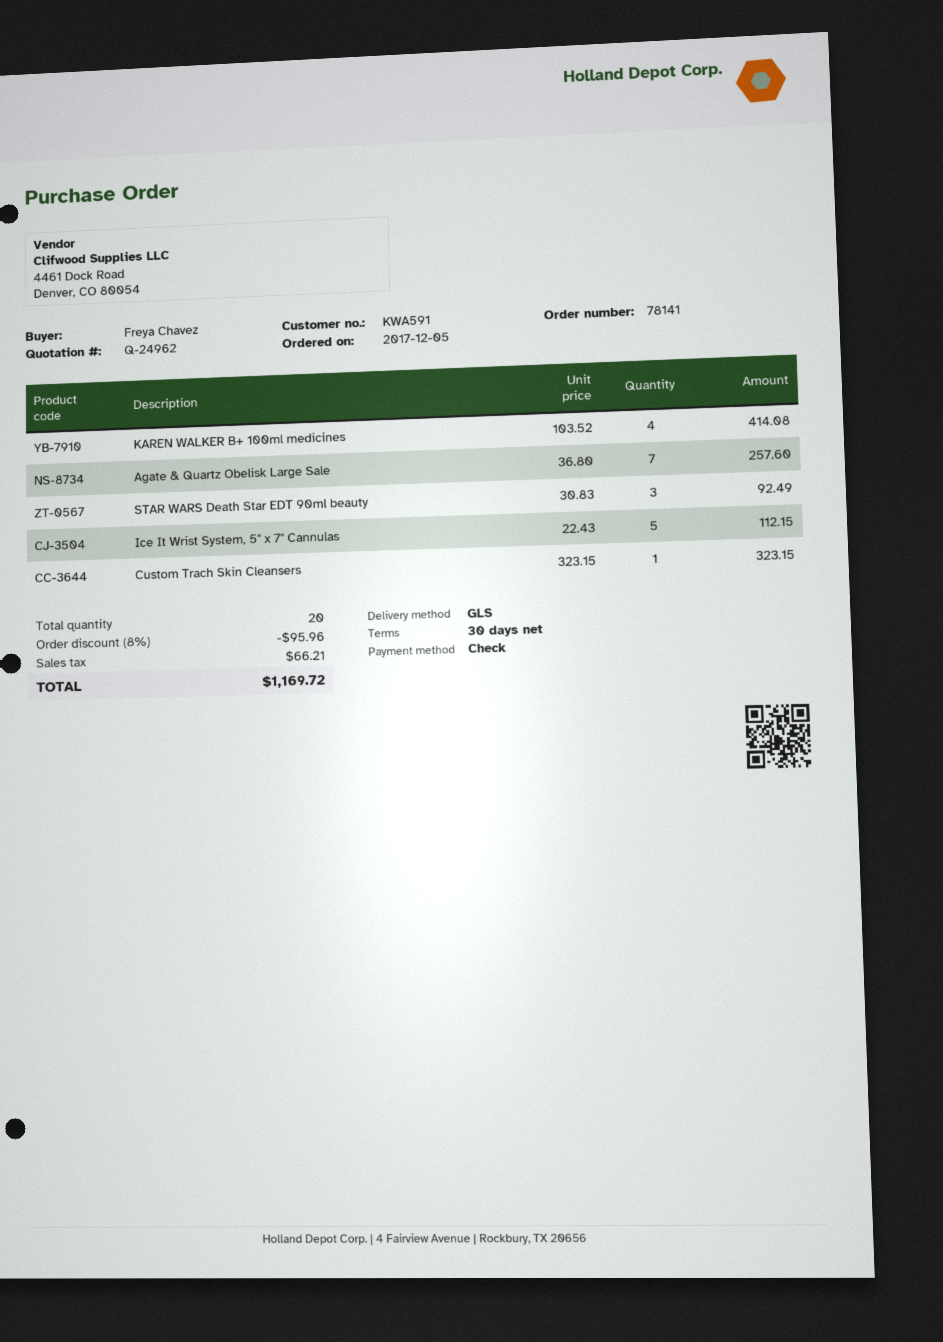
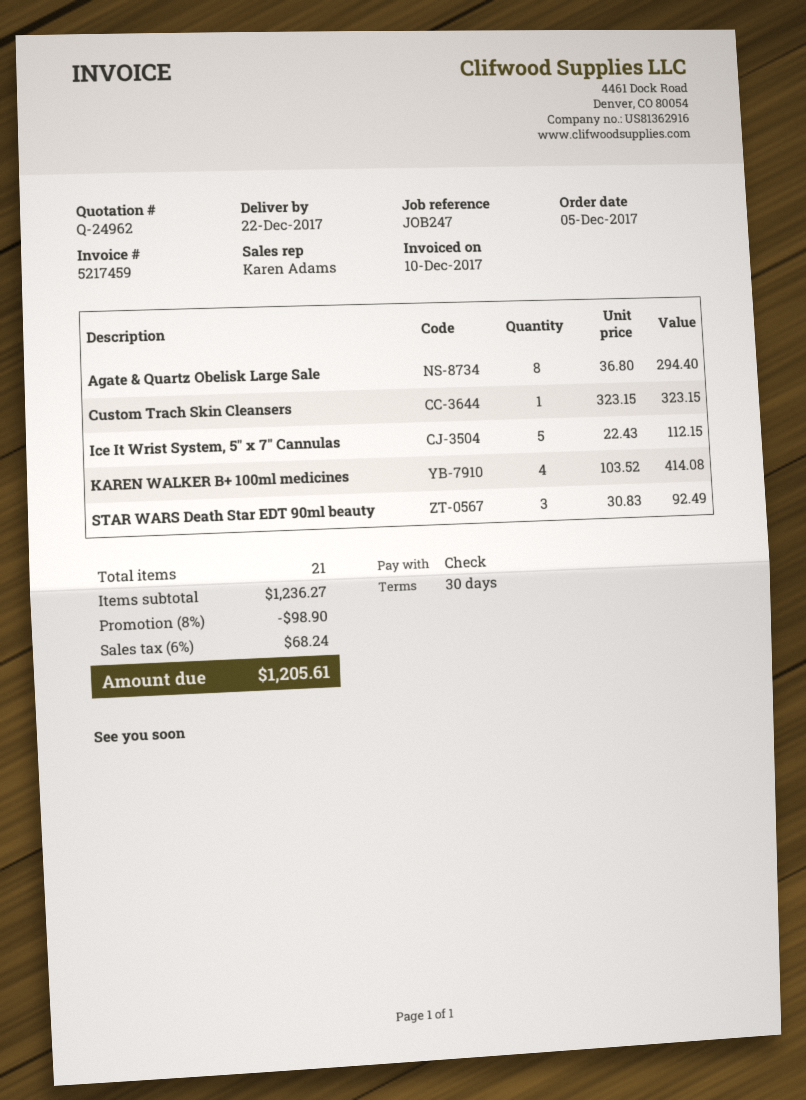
Agate & Quartz Obelisk Large Sale: 7 x 36.80 = 257.60 -> 8 x 36.80 = 294.40
total quantity: 20 -> 21
discount: 8% = 95.96 -> 8% = 98.90
tax: 66.21 -> 68.24
total: 1169.72 -> 1205.61

